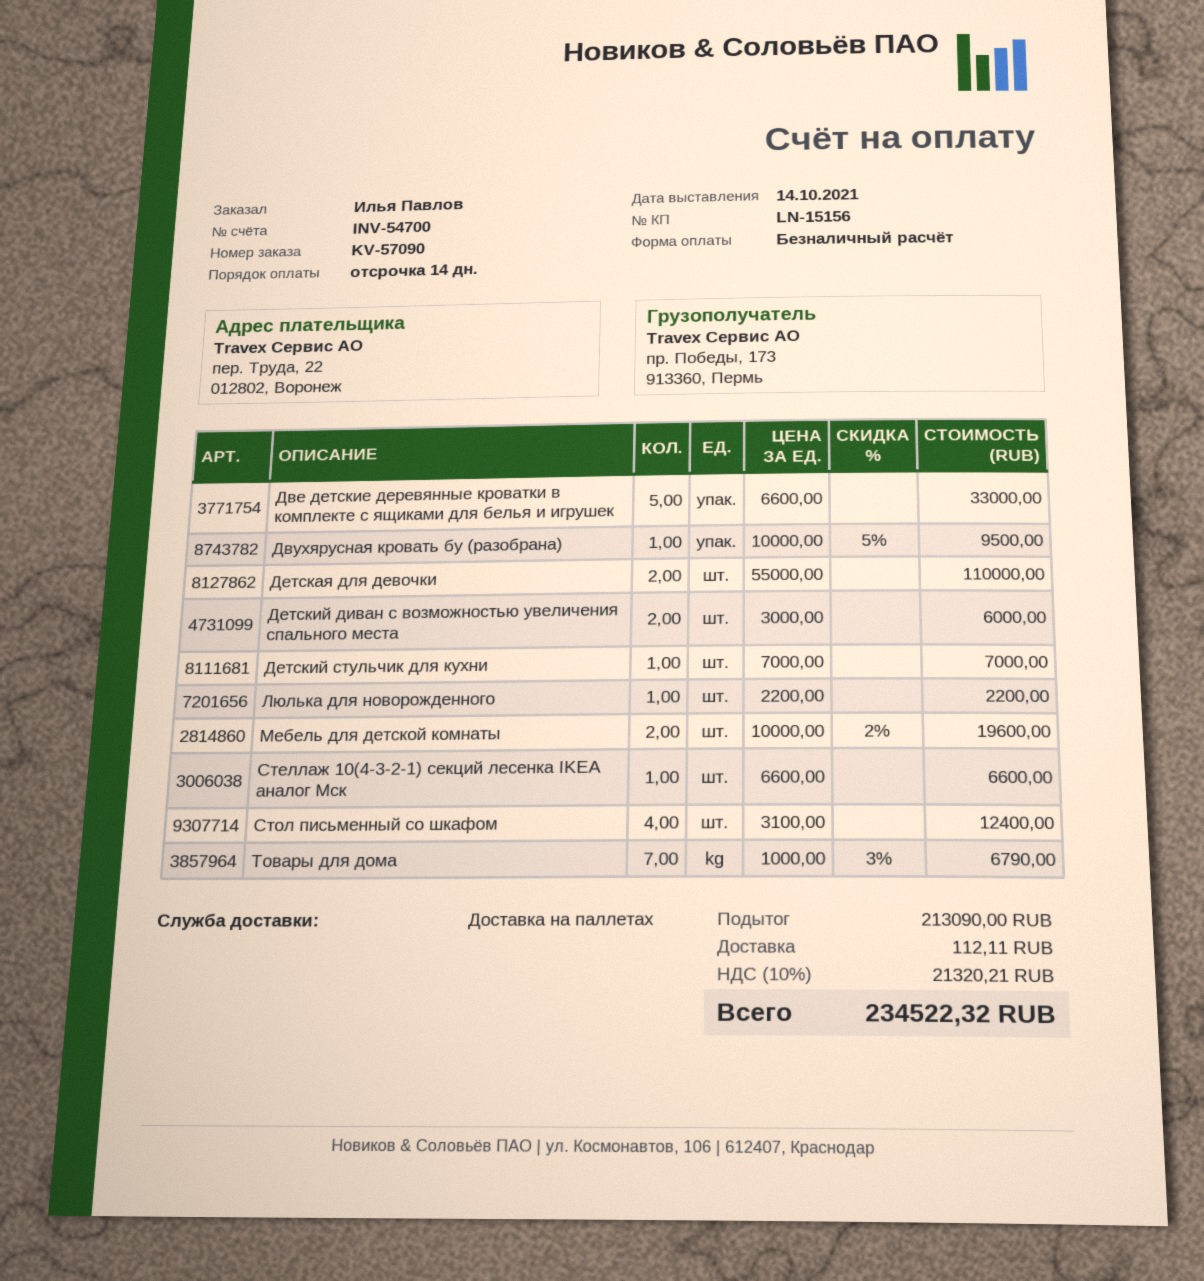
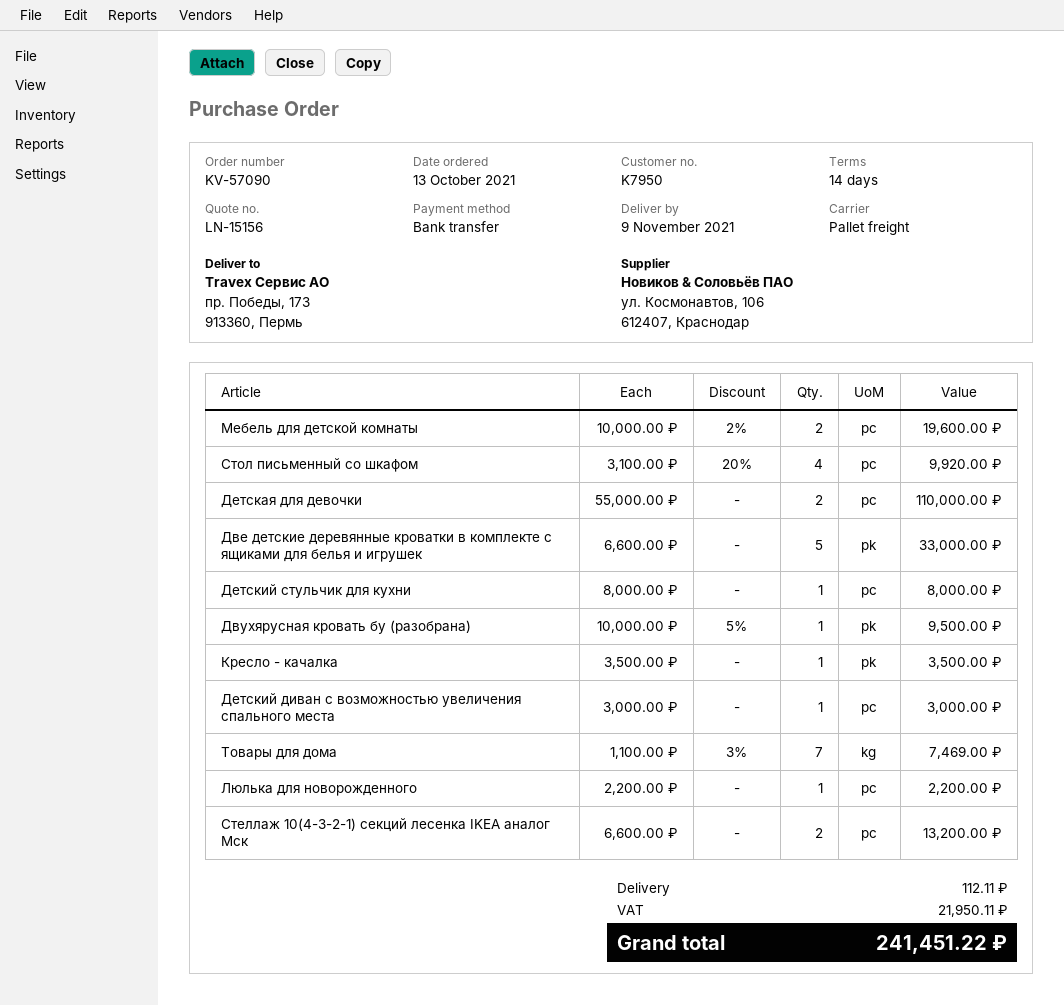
Детский диван с возможностью увеличения спального места: 2 x 3000.00 = 6000.00 -> 1 x 3000.00 = 3000.00
Детский стульчик для кухни: 1 x 7000.00 = 7000.00 -> 1 x 8000.00 = 8000.00
Стеллаж 10(4-3-2-1) секций лесенка IKEA аналог Мск: 1 x 6600.00 = 6600.00 -> 2 x 6600.00 = 13200.00
Стол письменный со шкафом: 4 x 3100.00 = 12400.00 -> 4 x 3100.00 - 20% = 9920.00
Товары для дома: 7 x 1000.00 - 3% = 6790.00 -> 7 x 1100.00 - 3% = 7469.00
Кресло - качалка: none -> 1 x 3500.00 = 3500.00
tax: 21320.21 -> 21950.11
total: 234522.32 -> 241451.22

